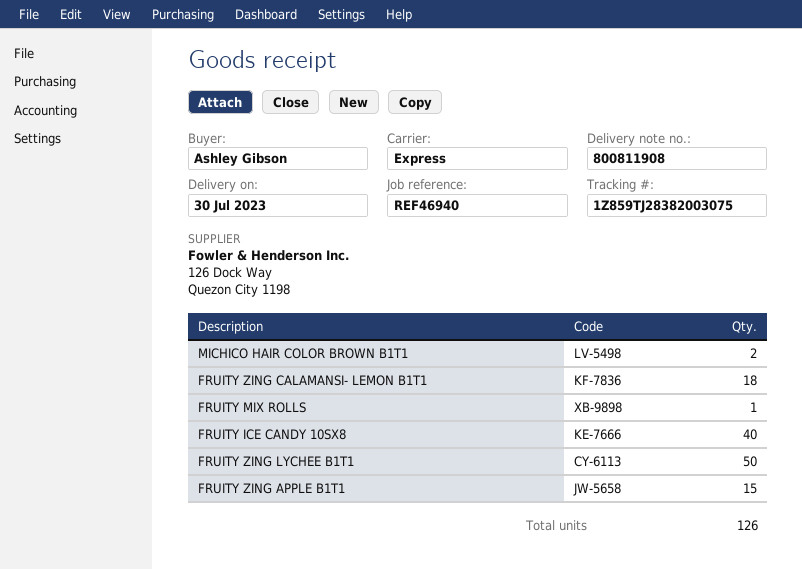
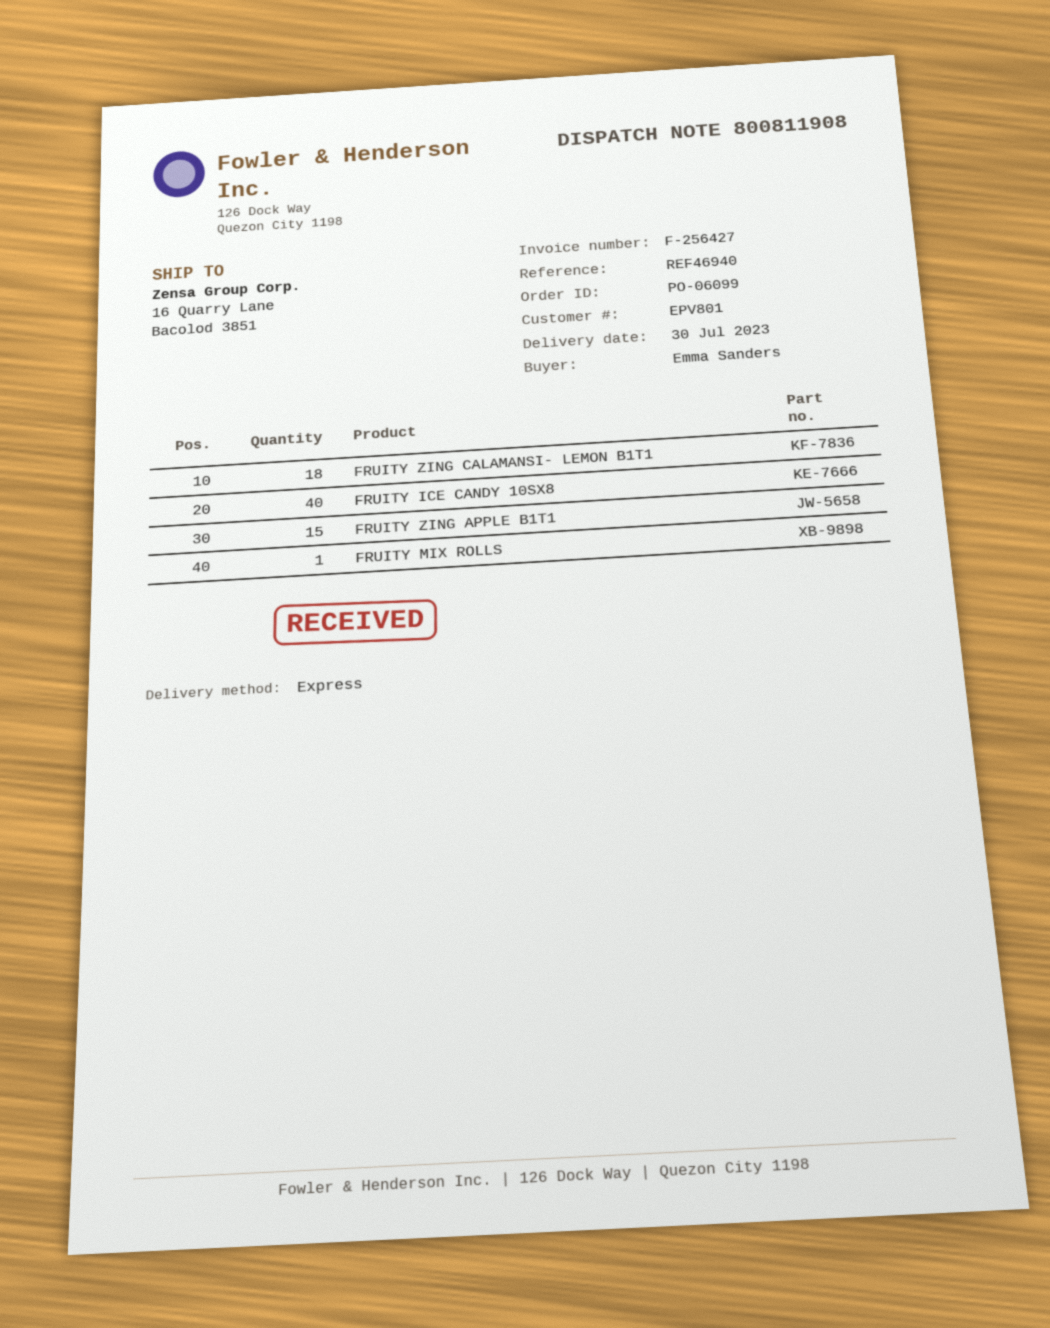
ordered by: Ashley Gibson -> Emma Sanders
MICHICO HAIR COLOR BROWN B1T1: 2 -> none
FRUITY ZING LYCHEE B1T1: 50 -> none

